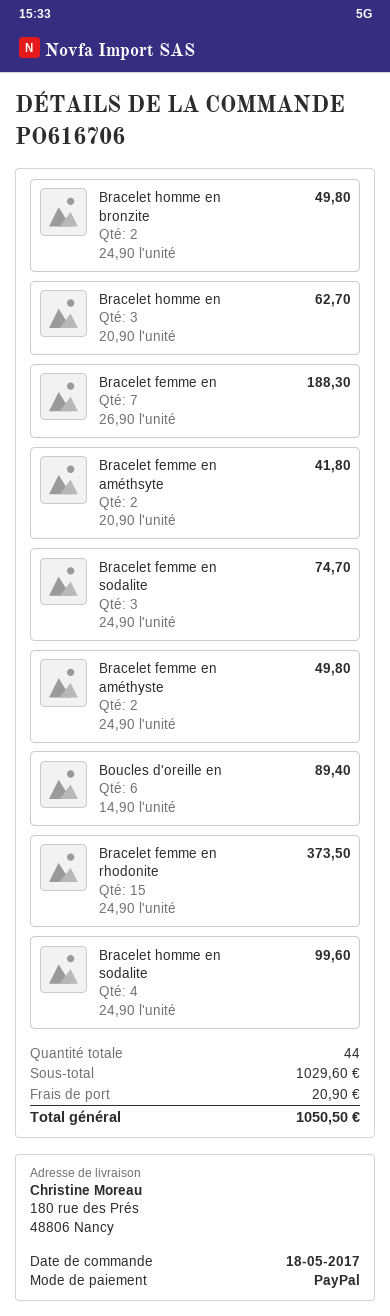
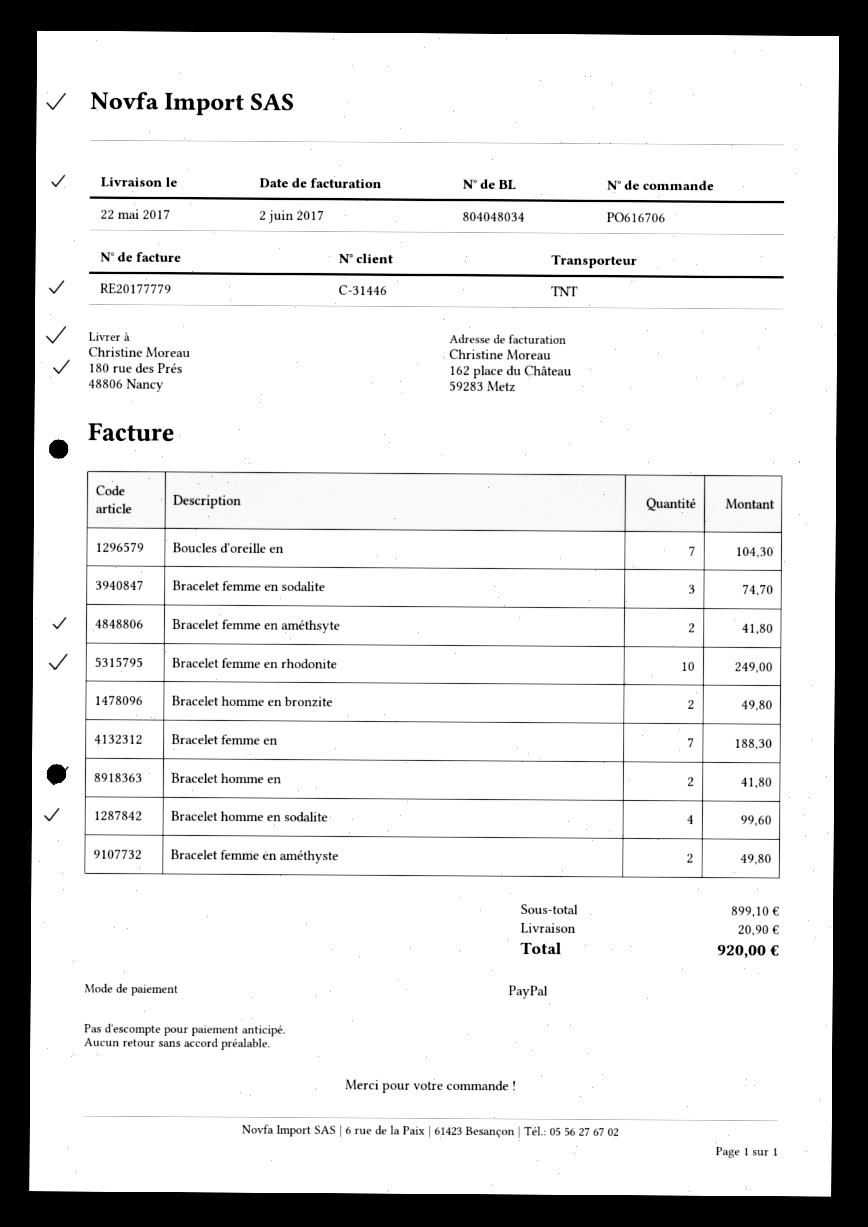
Bracelet homme en: 3 for 62.70 -> 2 for 41.80
Boucles d'oreille en: 6 for 89.40 -> 7 for 104.30
Bracelet femme en rhodonite: 15 for 373.50 -> 10 for 249.00
subtotal: 1029.60 -> 899.10
total: 1050.50 -> 920.00

